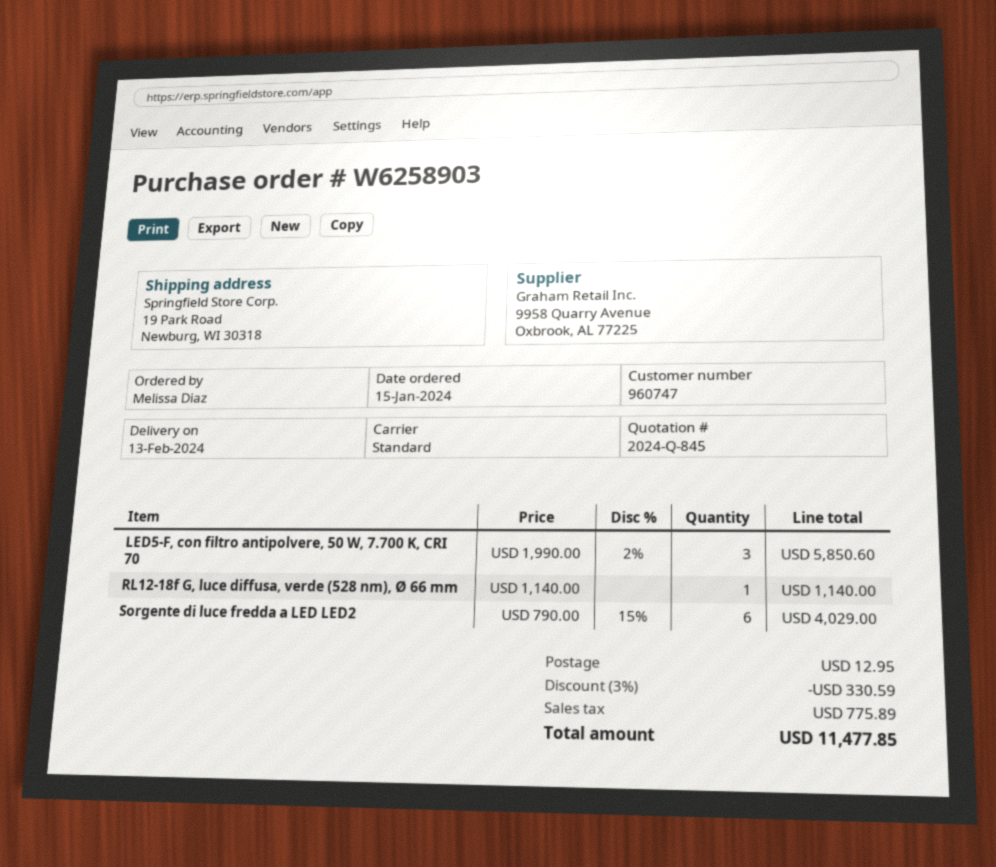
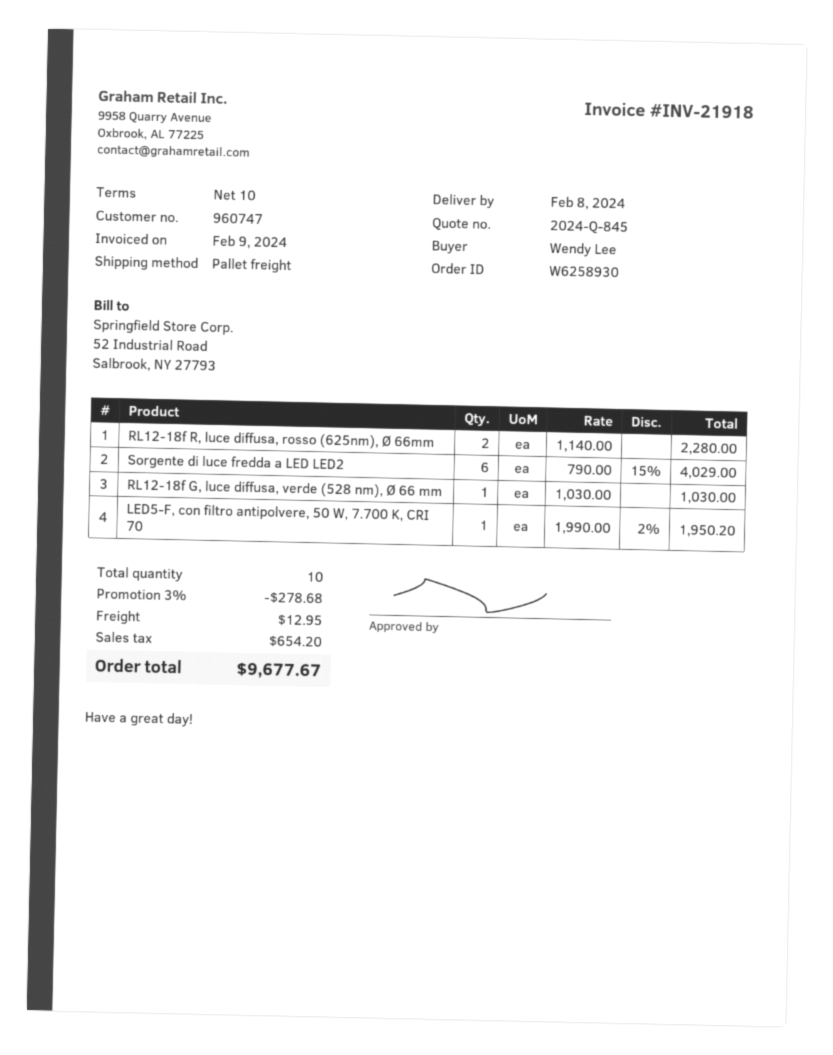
order number: W6258903 -> W6258930
delivery date: 2024-02-13 -> 2024-02-08
ordered by: Melissa Diaz -> Wendy Lee
shipping method: standard -> pallet freight
LED5-F, con filtro antipolvere, 50 W, 7.700 K, CRI 70: 3 x 1990.00 - 2% = 5850.60 -> 1 x 1990.00 - 2% = 1950.20
RL12-18f G, luce diffusa, verde (528 nm), Ø 66 mm: 1 x 1140.00 = 1140.00 -> 1 x 1030.00 = 1030.00
RL12-18f R, luce diffusa, rosso (625nm), Ø 66mm: none -> 2 x 1140.00 = 2280.00
discount: 3% = 330.59 -> 3% = 278.68
tax: 775.89 -> 654.20
total: 11477.85 -> 9677.67

